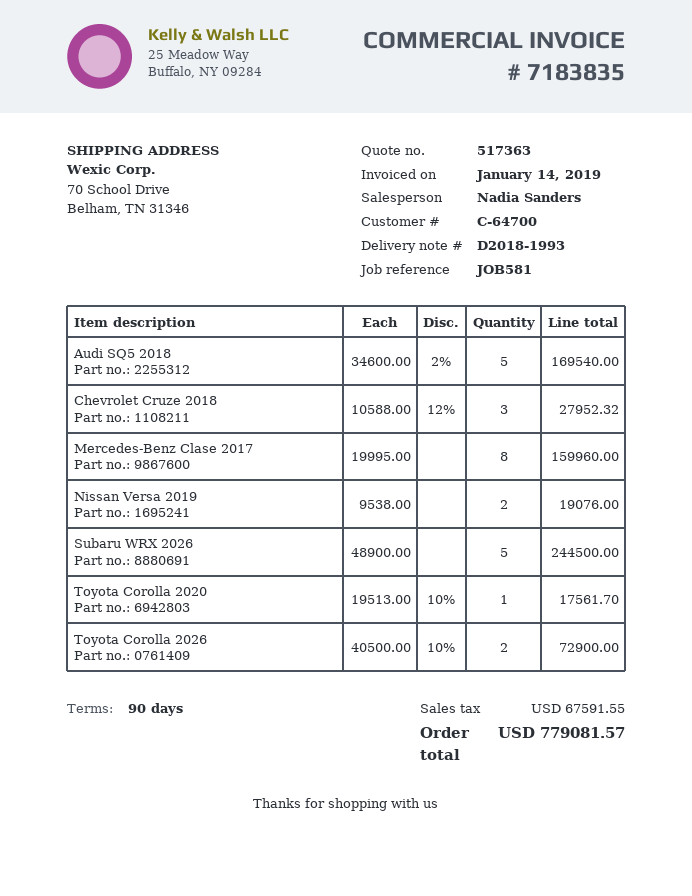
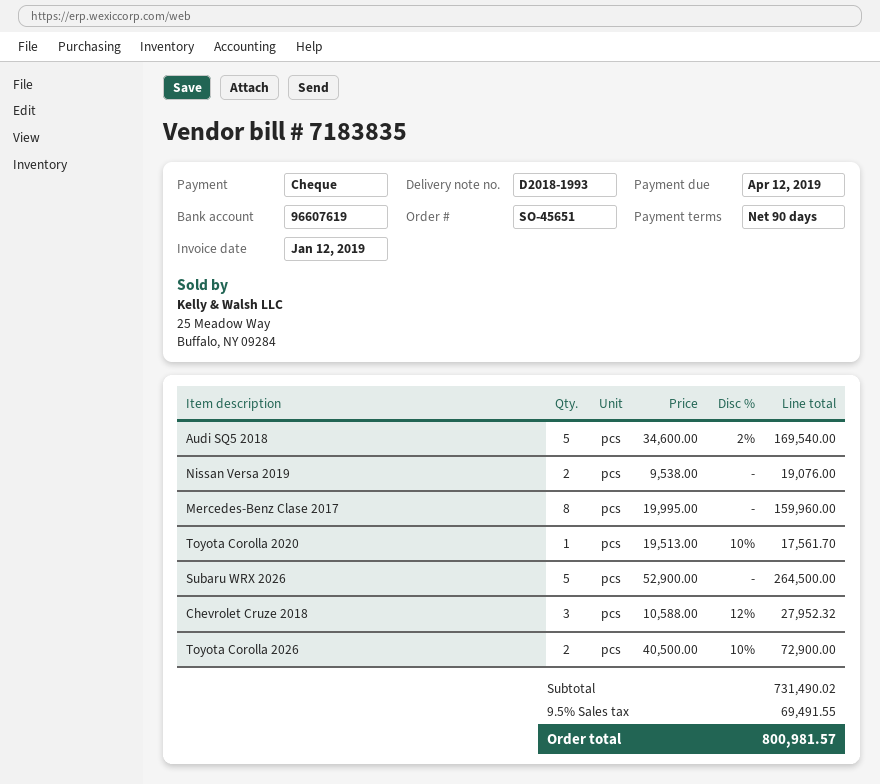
invoice date: 2019-01-14 -> 2019-01-12
Subaru WRX 2026: 5 x 48900.00 = 244500.00 -> 5 x 52900.00 = 264500.00
tax: 67591.55 -> 69491.55
total: 779081.57 -> 800981.57

